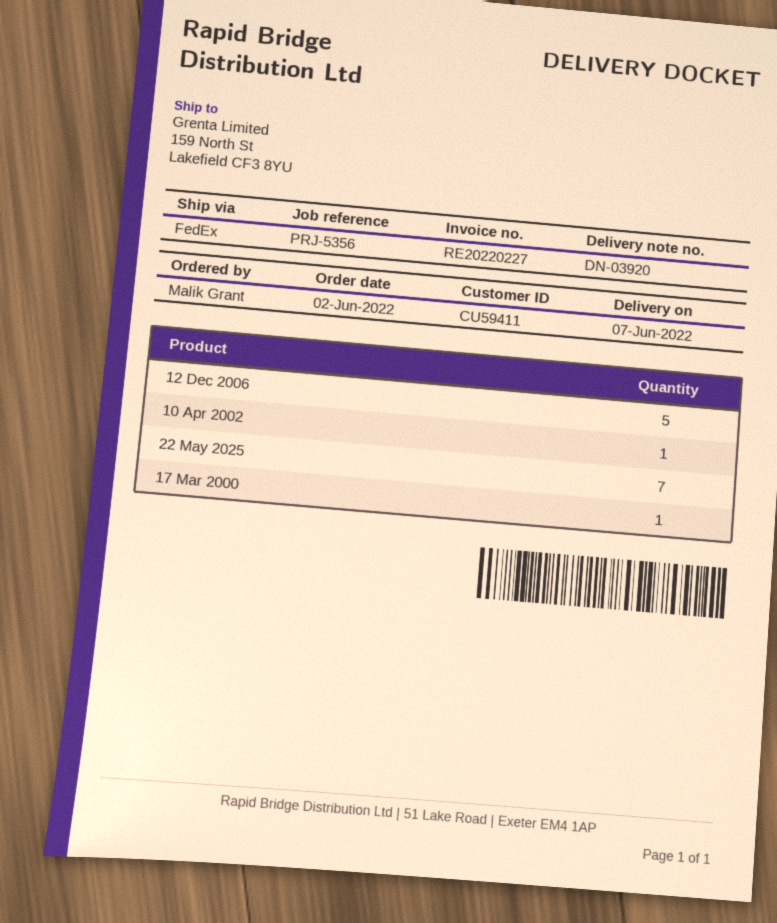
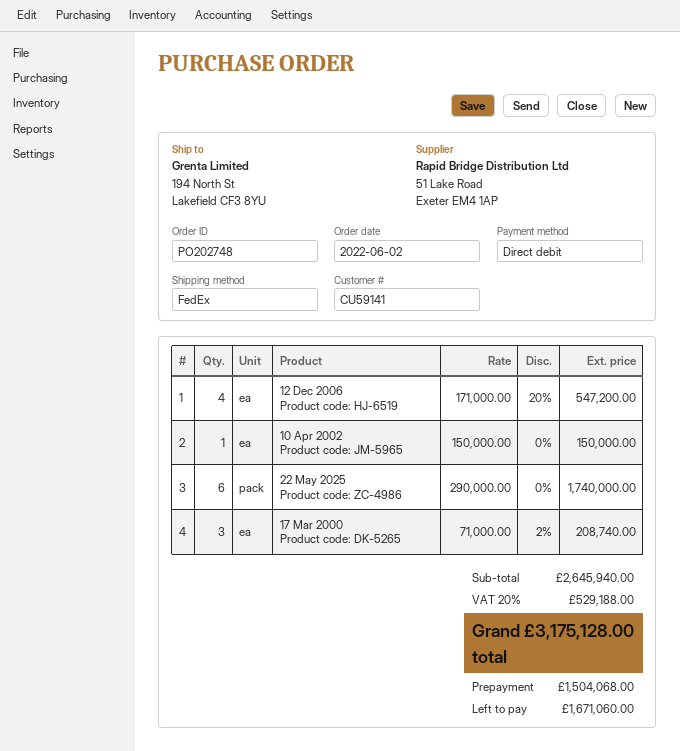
customer number: CU59411 -> CU59141
ship to: 159 North St, Lakefield CF3 8YU -> 194 North St, Lakefield CF3 8YU
12 Dec 2006: 5 -> 4
22 May 2025: 7 -> 6
17 Mar 2000: 1 -> 3

